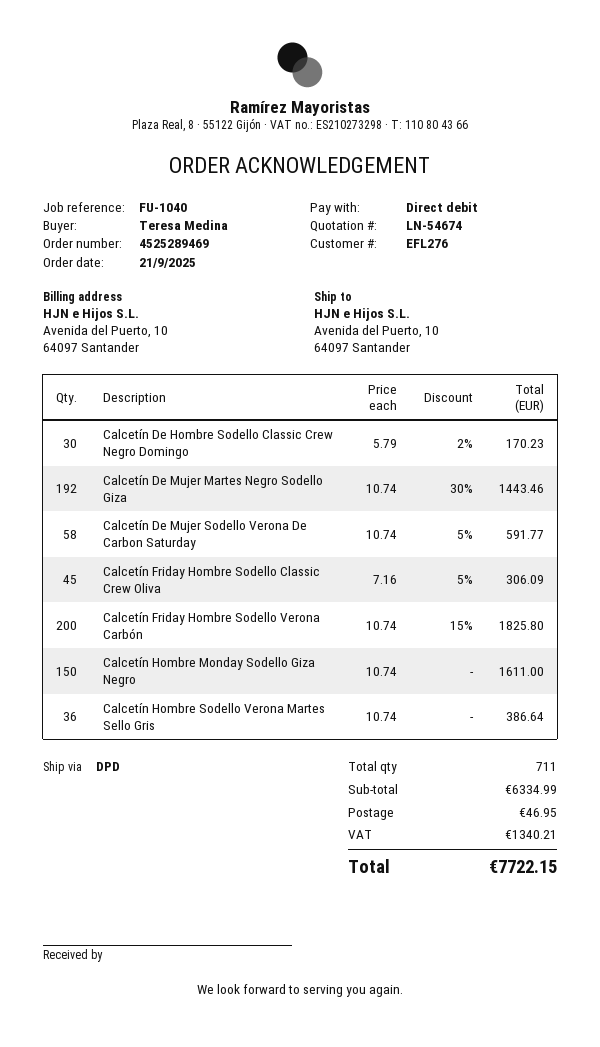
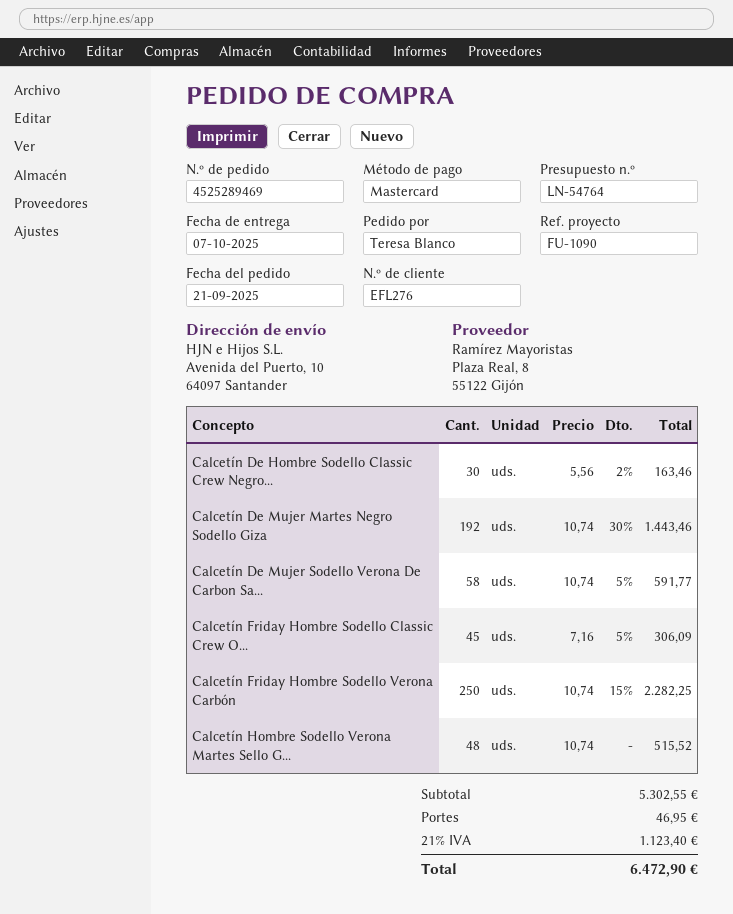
quote number: LN-54674 -> LN-54764
reference: FU-1040 -> FU-1090
ordered by: Teresa Medina -> Teresa Blanco
payment method: direct debit -> Mastercard
Calcetín De Hombre Sodello Classic Crew Negro Domingo: 30 x 5.79 - 2% = 170.23 -> 30 x 5.56 - 2% = 163.46
Calcetín Friday Hombre Sodello Verona Carbón: 200 x 10.74 - 15% = 1825.80 -> 250 x 10.74 - 15% = 2282.25
Calcetín Hombre Monday Sodello Giza Negro: 150 x 10.74 = 1611.00 -> none
Calcetín Hombre Sodello Verona Martes Sello Gris: 36 x 10.74 = 386.64 -> 48 x 10.74 = 515.52
subtotal: 6334.99 -> 5302.55
tax: 1340.21 -> 1123.40
total: 7722.15 -> 6472.90

